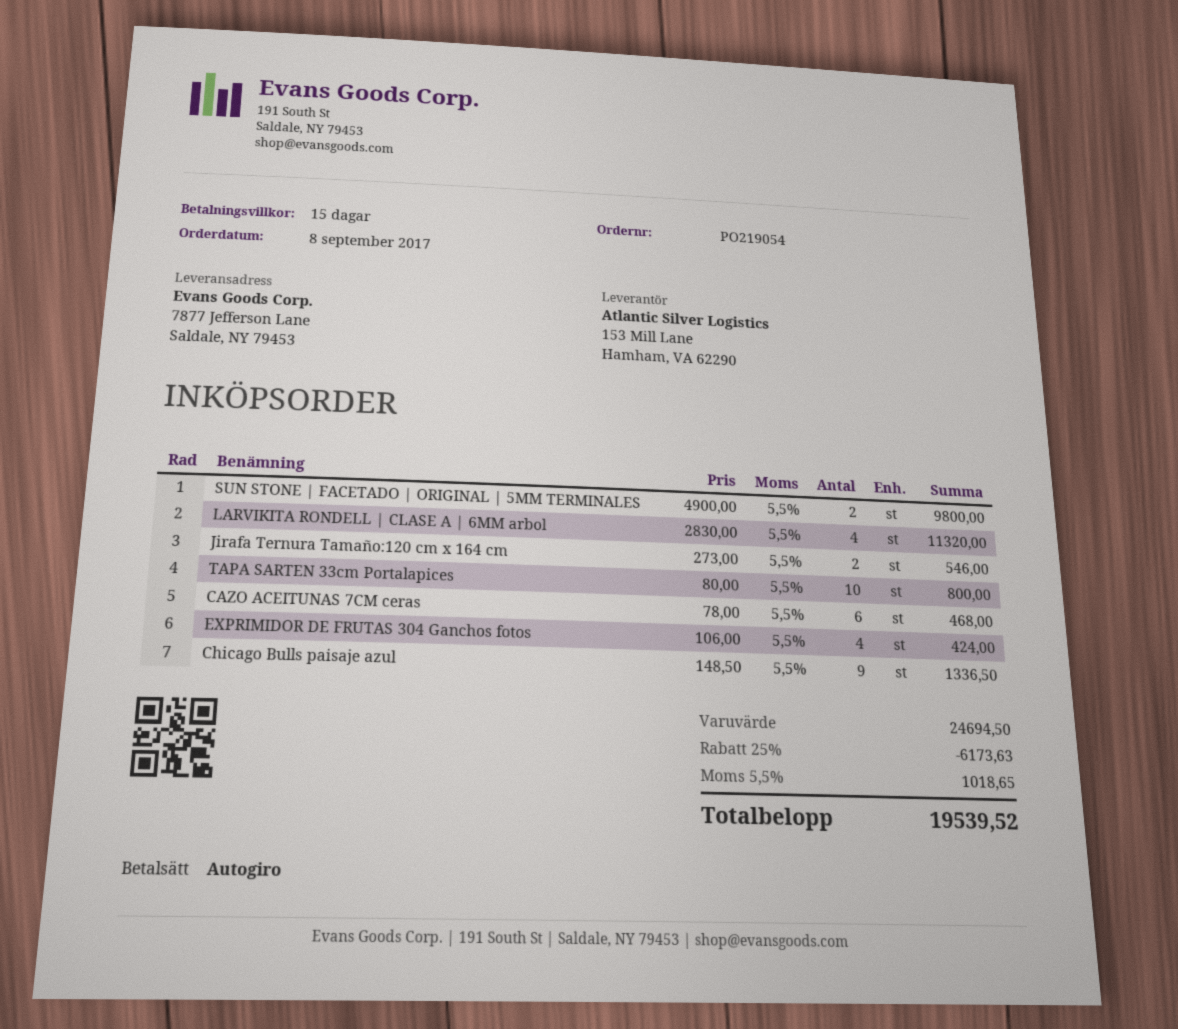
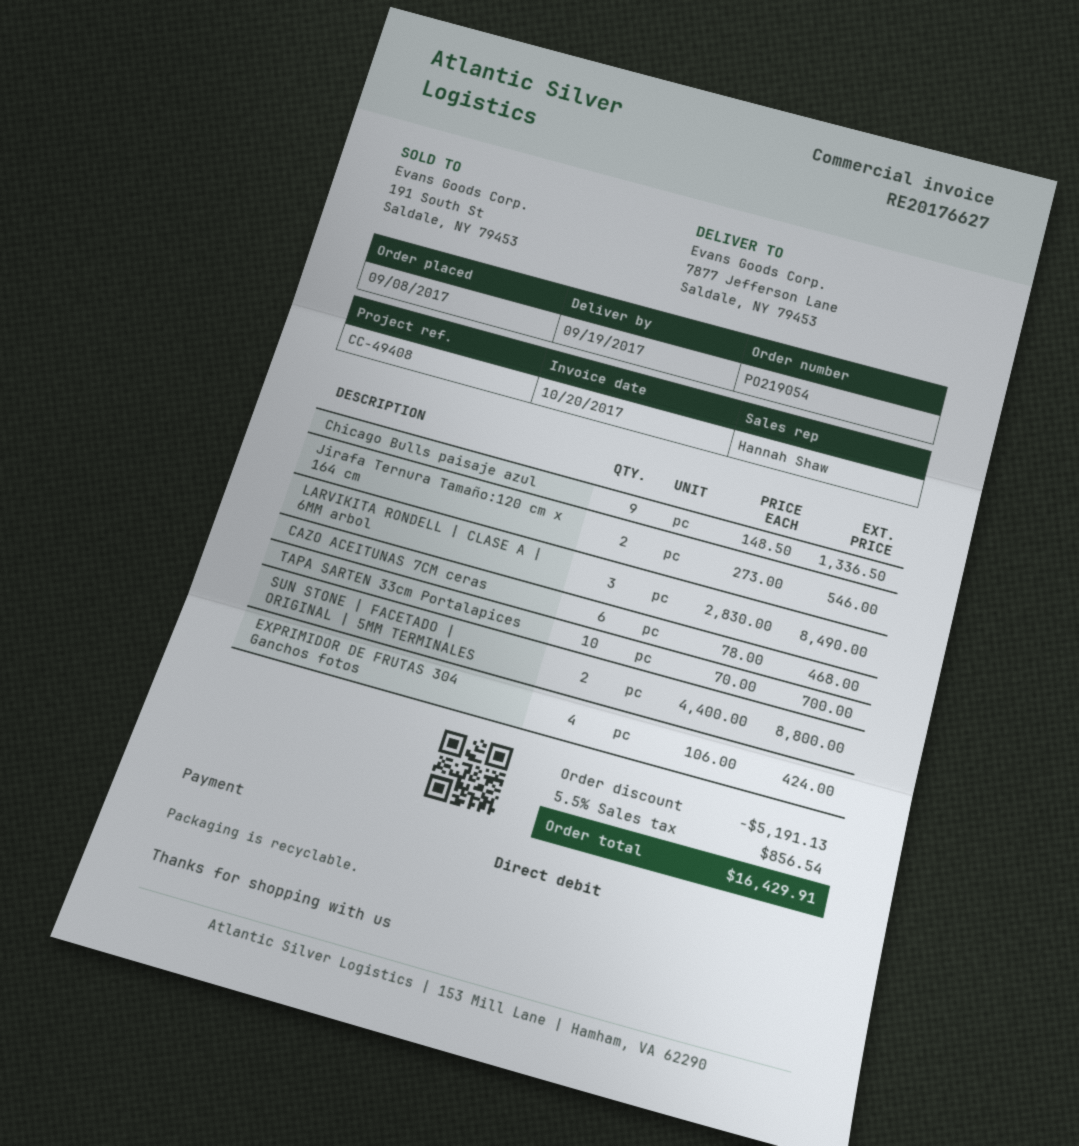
SUN STONE | FACETADO | ORIGINAL | 5MM TERMINALES: 2 x 4900.00 = 9800.00 -> 2 x 4400.00 = 8800.00
LARVIKITA RONDELL | CLASE A | 6MM arbol: 4 x 2830.00 = 11320.00 -> 3 x 2830.00 = 8490.00
TAPA SARTEN 33cm Portalapices: 10 x 80.00 = 800.00 -> 10 x 70.00 = 700.00
discount: 6173.63 -> 5191.13
tax: 5.5% = 1018.65 -> 5.5% = 856.54
total: 19539.52 -> 16429.91

